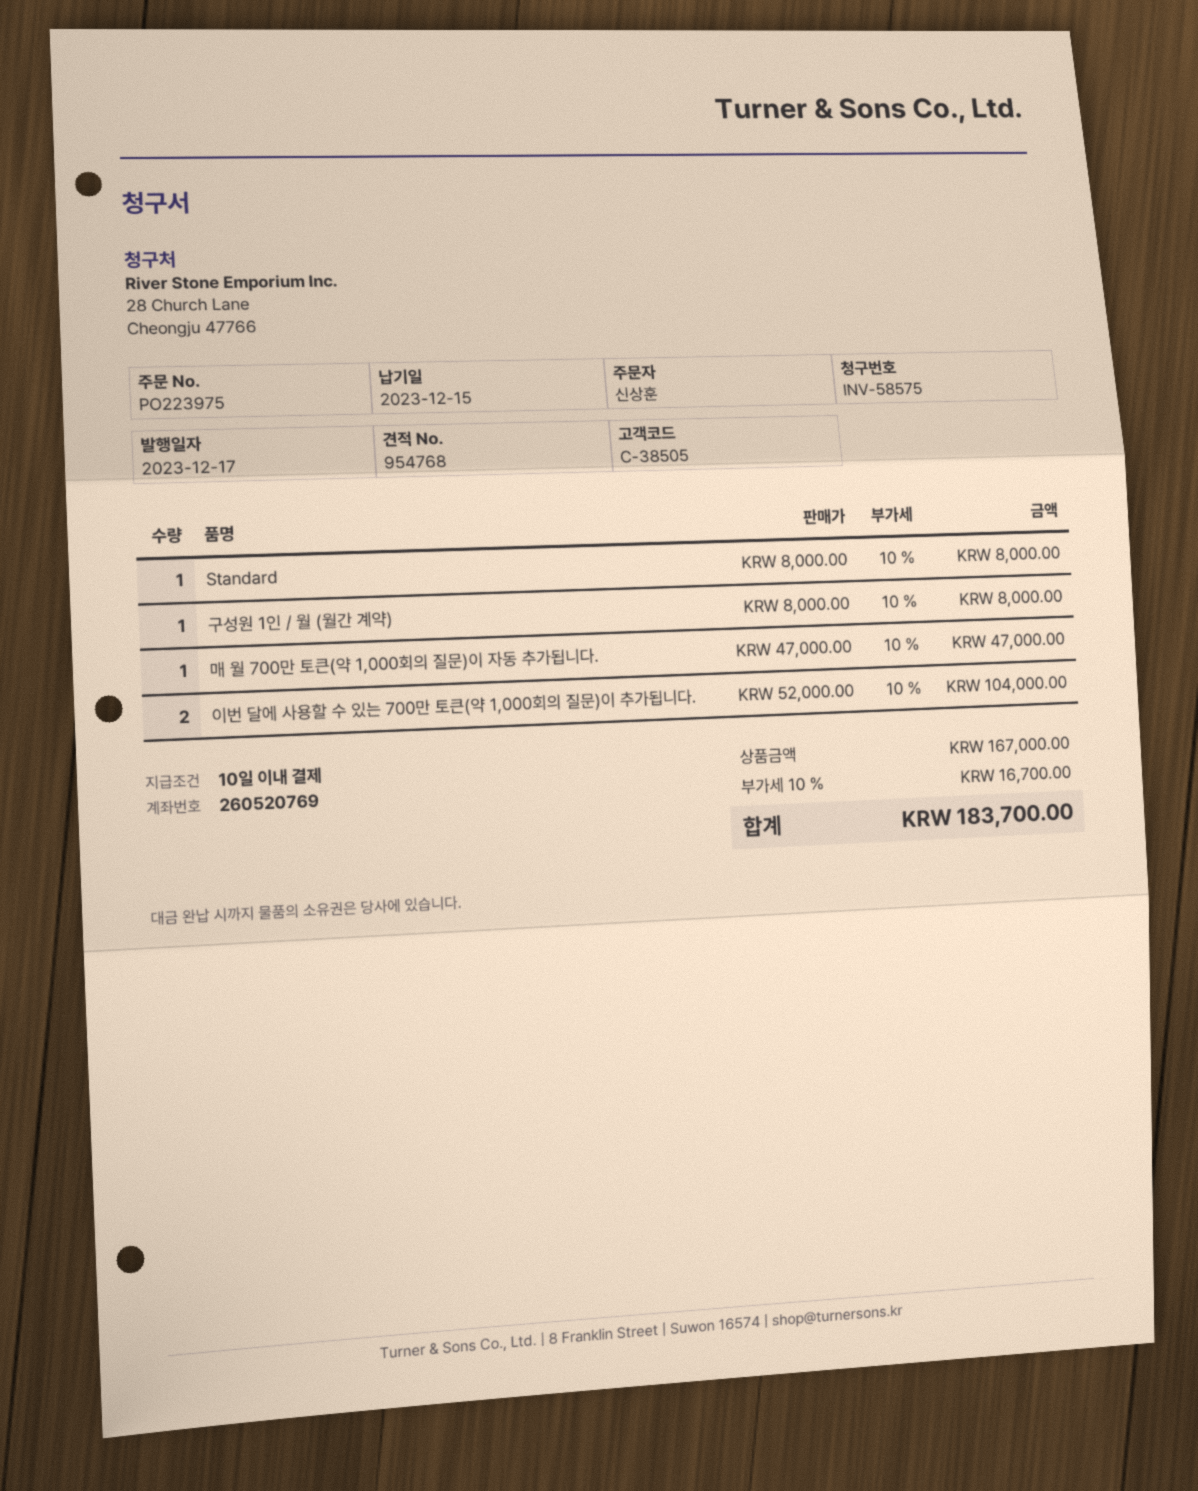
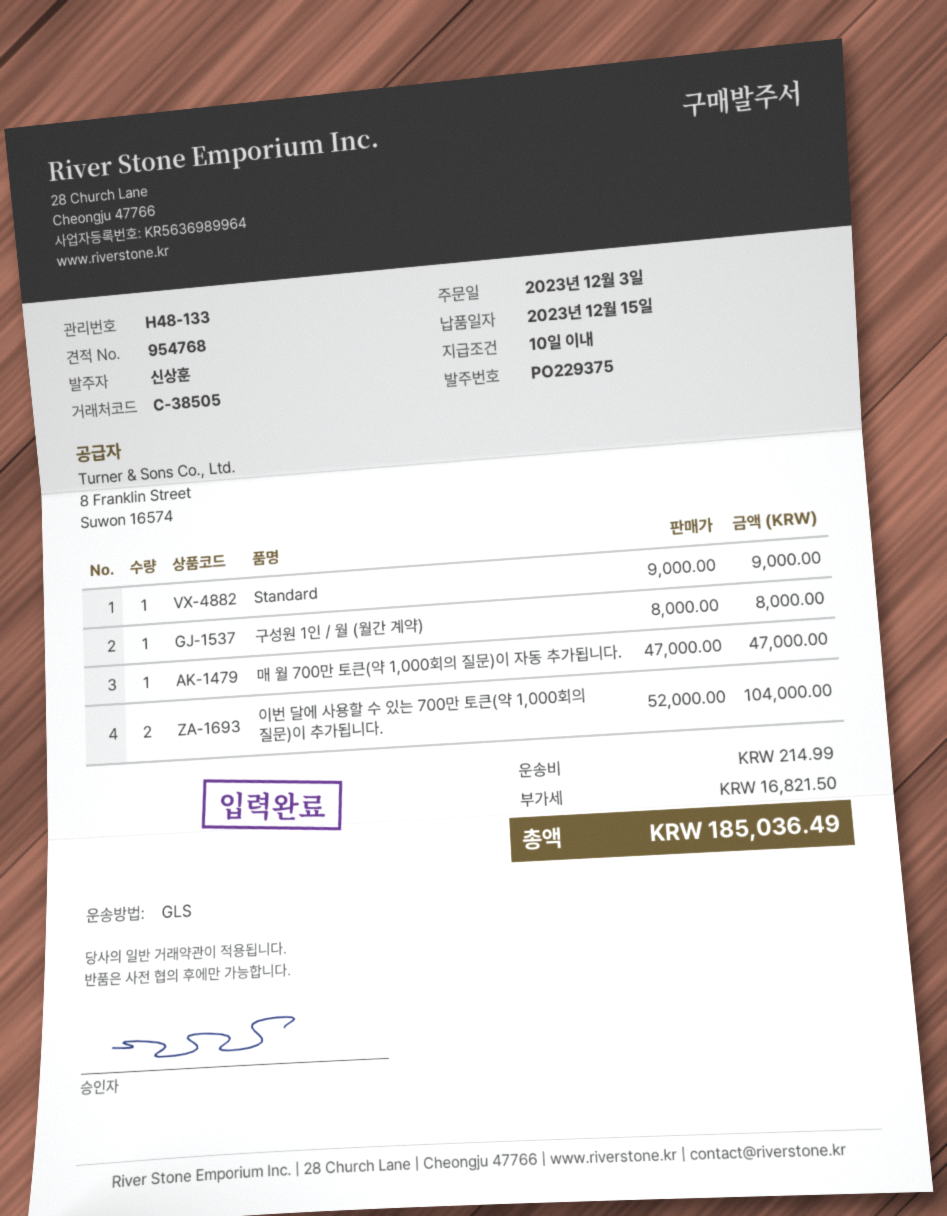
order number: PO223975 -> PO229375
Standard: 1 x 8000.00 = 8000.00 -> 1 x 9000.00 = 9000.00
shipping: none -> 214.99
tax: 16700.00 -> 16821.50
total: 183700.00 -> 185036.49

